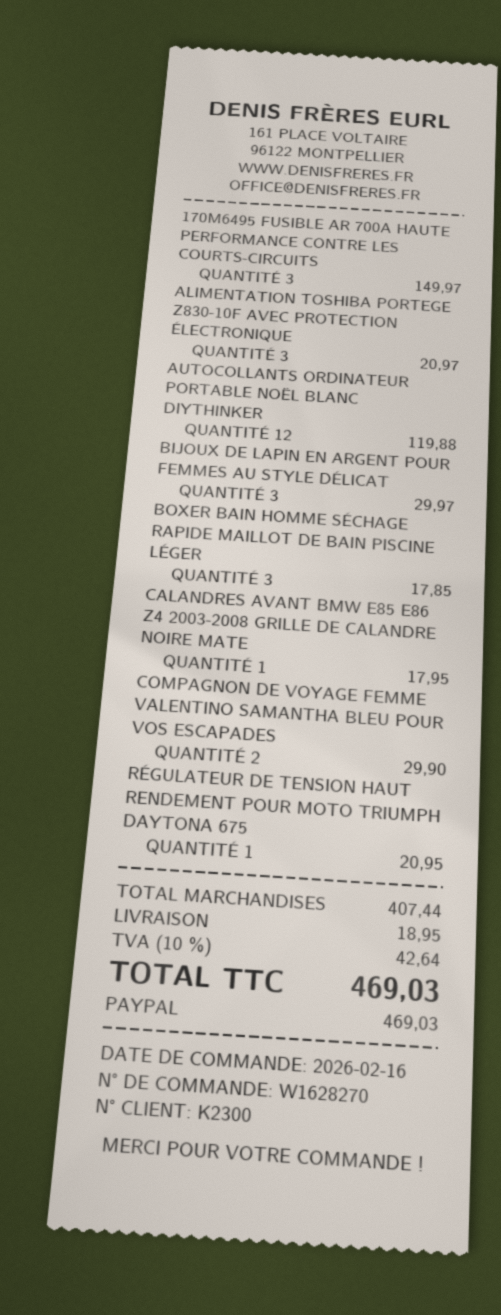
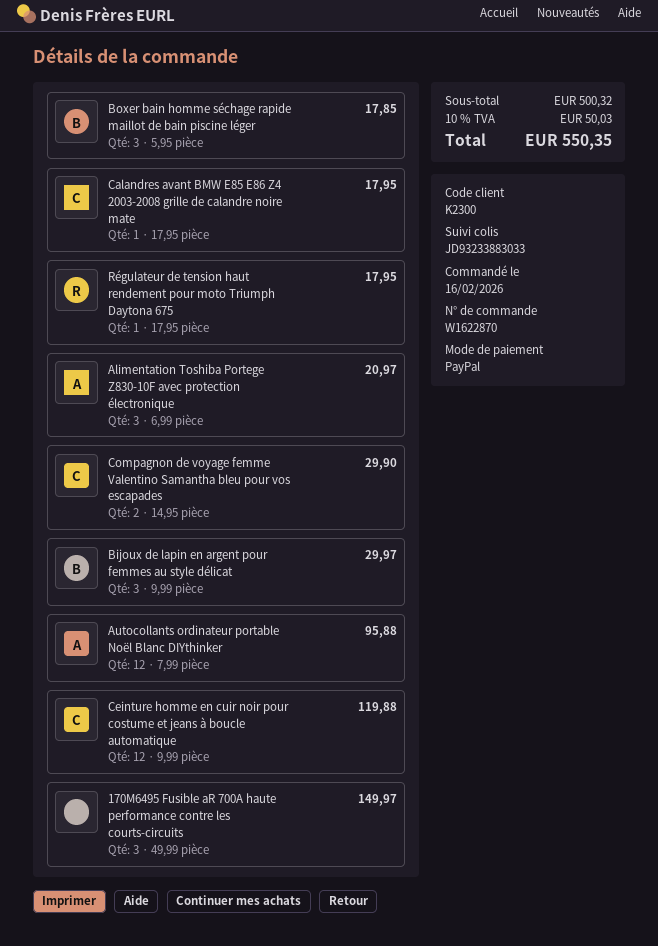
order number: W1628270 -> W1622870
AUTOCOLLANTS ORDINATEUR PORTABLE NOËL BLANC DIYTHINKER: 12 for 119.88 -> 12 for 95.88
RÉGULATEUR DE TENSION HAUT RENDEMENT POUR MOTO TRIUMPH DAYTONA 675: 1 for 20.95 -> 1 for 17.95
Ceinture homme en cuir noir pour costume et jeans à boucle automatique: none -> 12 for 119.88
subtotal: 407.44 -> 500.32
shipping: 18.95 -> none
tax: 10% = 42.64 -> 10% = 50.03
total: 469.03 -> 550.35

